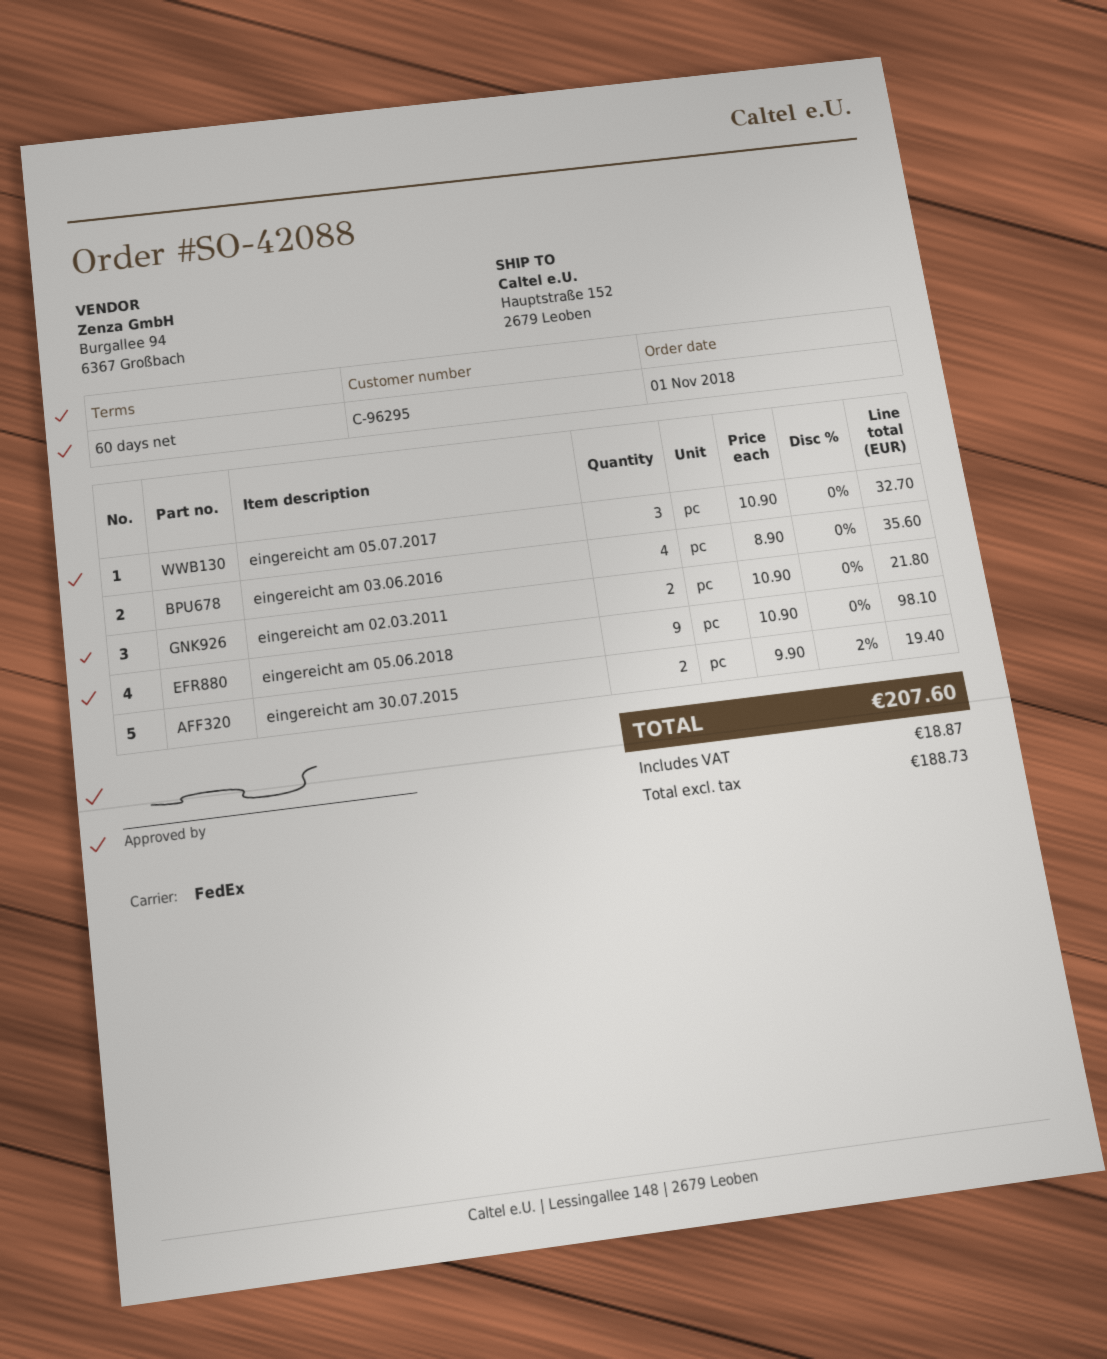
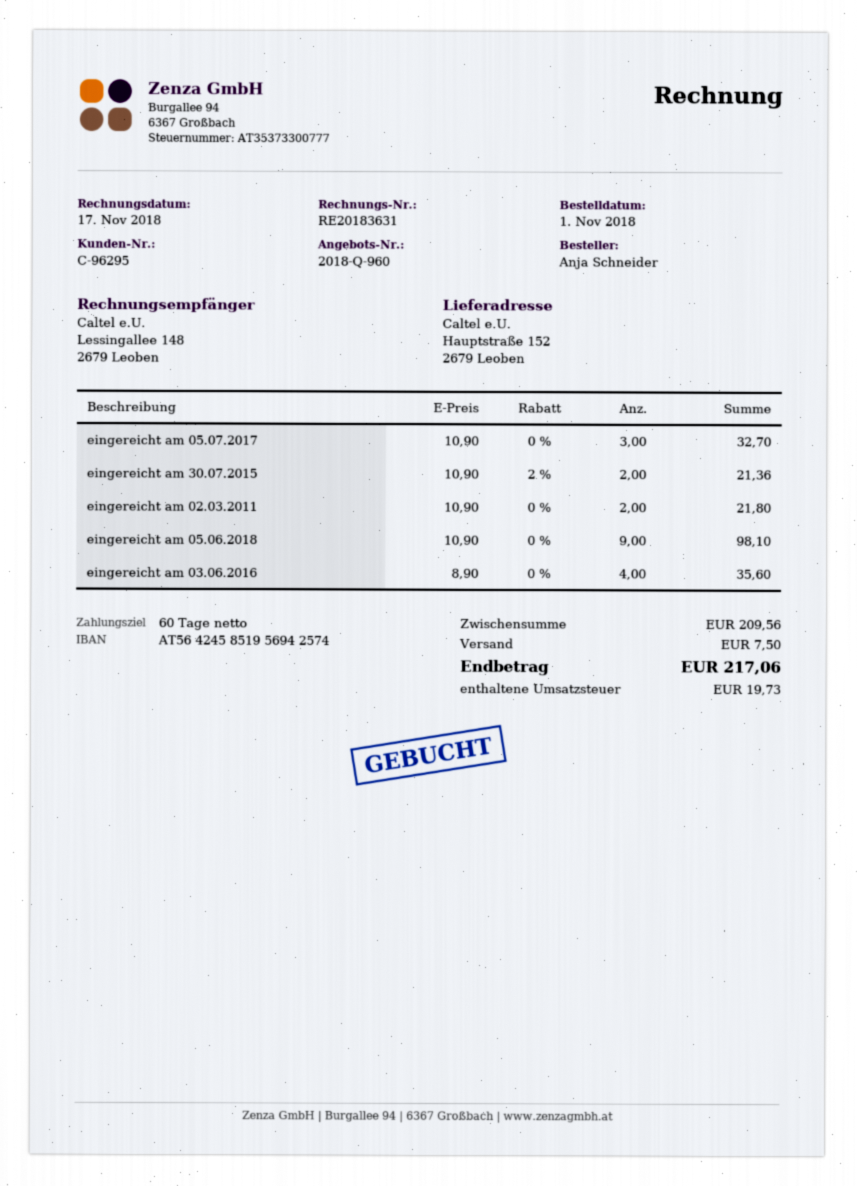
eingereicht am 30.07.2015: 2 x 9.90 - 2% = 19.40 -> 2 x 10.90 - 2% = 21.36
shipping: none -> 7.50
tax: 18.87 -> 19.73
total: 207.60 -> 217.06

